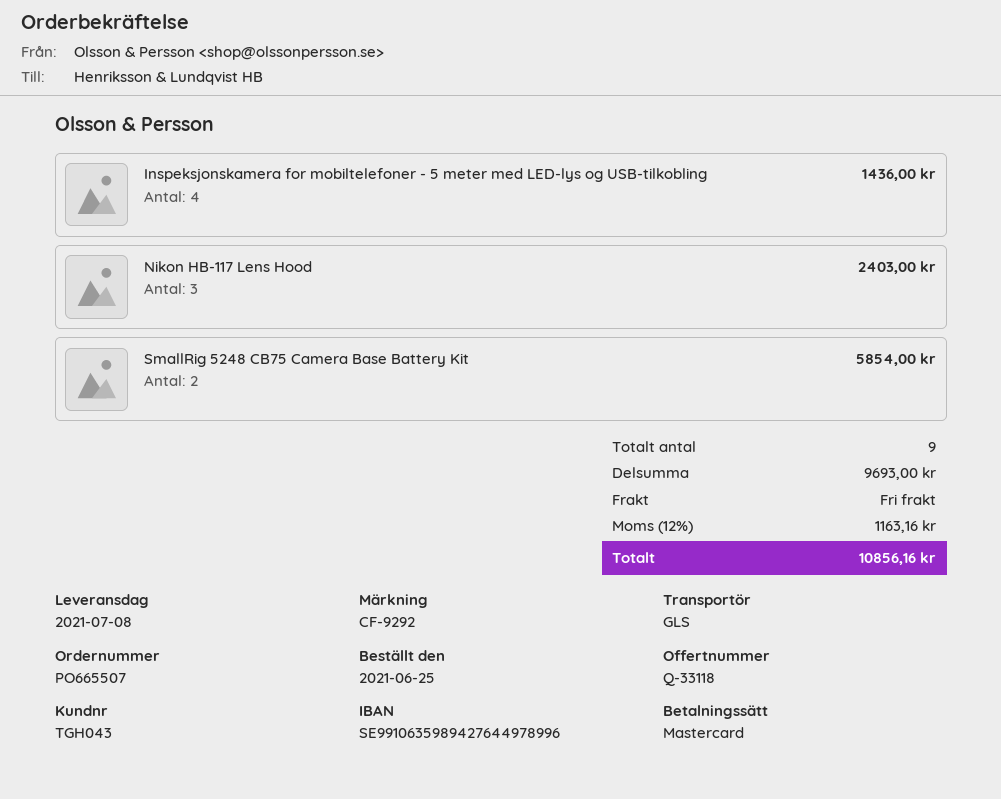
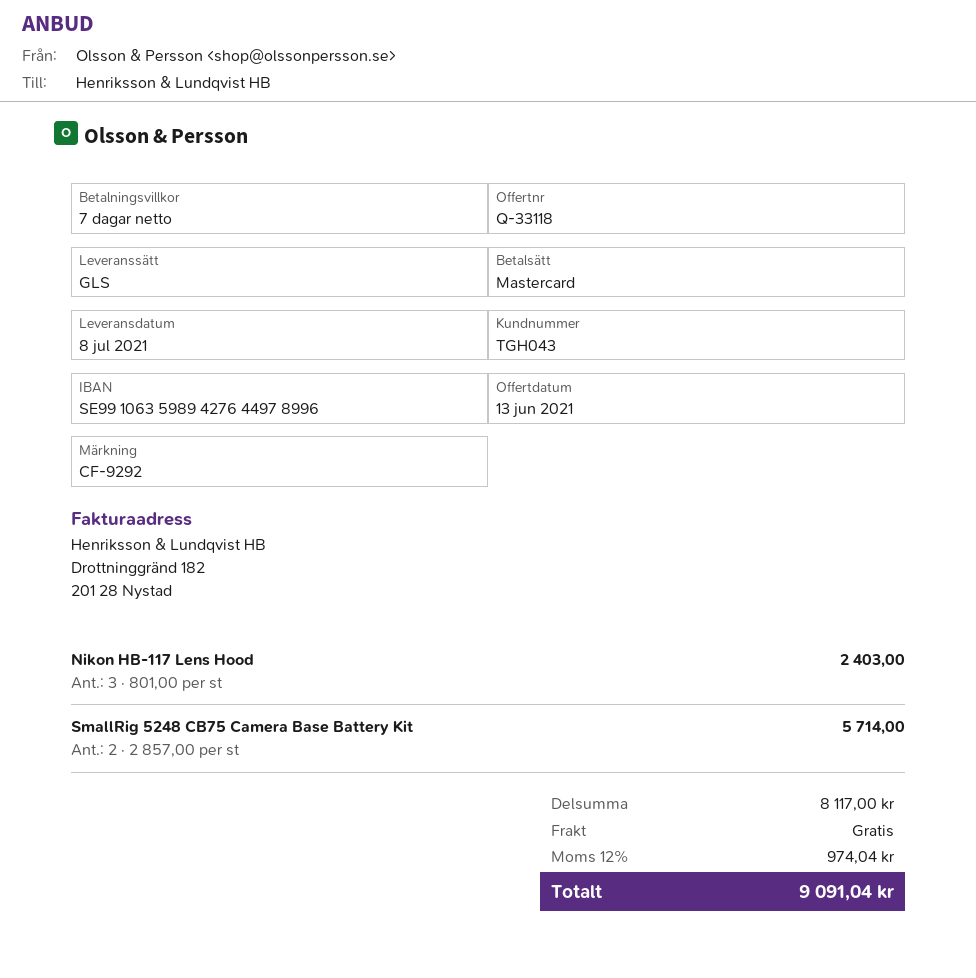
Inspeksjonskamera for mobiltelefoner - 5 meter med LED-lys og USB-tilkobling: 4 for 1436.00 -> none
SmallRig 5248 CB75 Camera Base Battery Kit: 2 for 5854.00 -> 2 for 5714.00
subtotal: 9693.00 -> 8117.00
tax: 12% = 1163.16 -> 12% = 974.04
total: 10856.16 -> 9091.04

